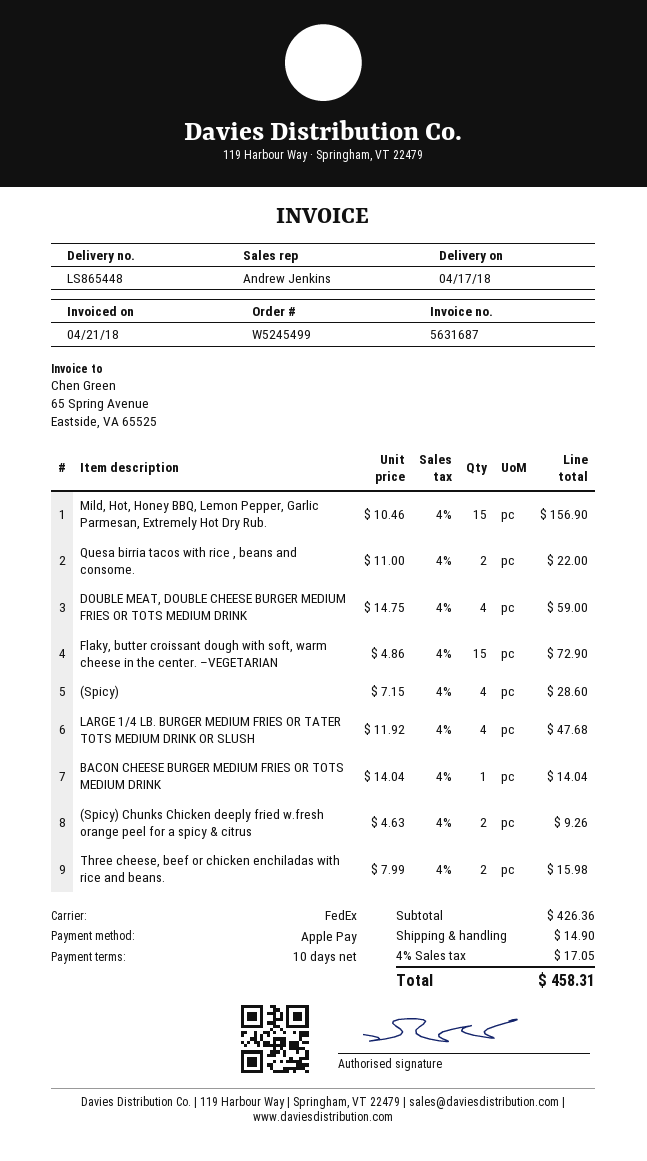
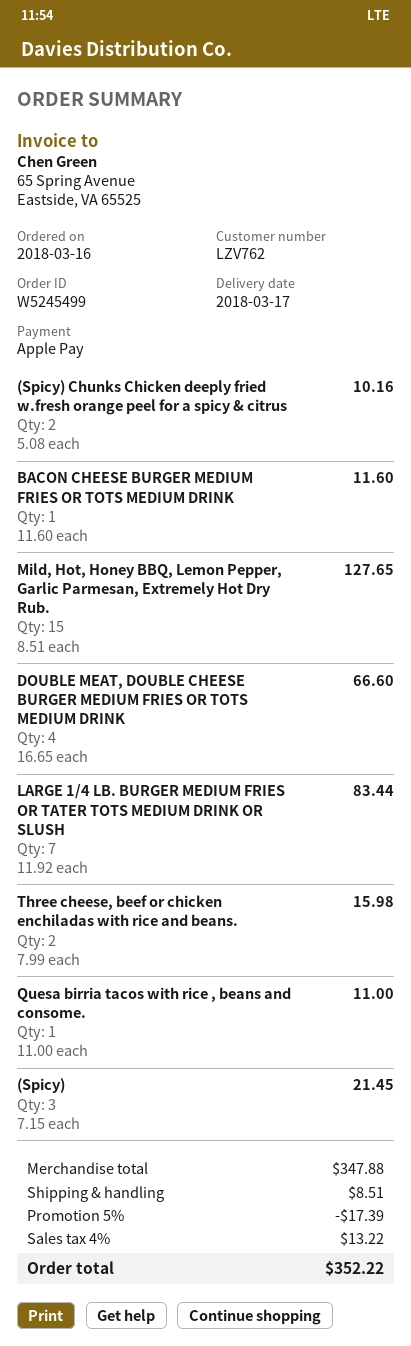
delivery date: 2018-04-17 -> 2018-03-17
Mild, Hot, Honey BBQ, Lemon Pepper, Garlic Parmesan, Extremely Hot Dry Rub.: 15 x 10.46 = 156.90 -> 15 x 8.51 = 127.65
Quesa birria tacos with rice , beans and consome.: 2 x 11.00 = 22.00 -> 1 x 11.00 = 11.00
DOUBLE MEAT, DOUBLE CHEESE BURGER MEDIUM FRIES OR TOTS MEDIUM DRINK: 4 x 14.75 = 59.00 -> 4 x 16.65 = 66.60
Flaky, butter croissant dough with soft, warm cheese in the center. –VEGETARIAN: 15 x 4.86 = 72.90 -> none
(Spicy): 4 x 7.15 = 28.60 -> 3 x 7.15 = 21.45
LARGE 1/4 LB. BURGER MEDIUM FRIES OR TATER TOTS MEDIUM DRINK OR SLUSH: 4 x 11.92 = 47.68 -> 7 x 11.92 = 83.44
BACON CHEESE BURGER MEDIUM FRIES OR TOTS MEDIUM DRINK: 1 x 14.04 = 14.04 -> 1 x 11.60 = 11.60
(Spicy) Chunks Chicken deeply fried w.fresh orange peel for a spicy & citrus: 2 x 4.63 = 9.26 -> 2 x 5.08 = 10.16
subtotal: 426.36 -> 347.88
discount: none -> 5% = 17.39
shipping: 14.90 -> 8.51
tax: 4% = 17.05 -> 4% = 13.22
total: 458.31 -> 352.22

